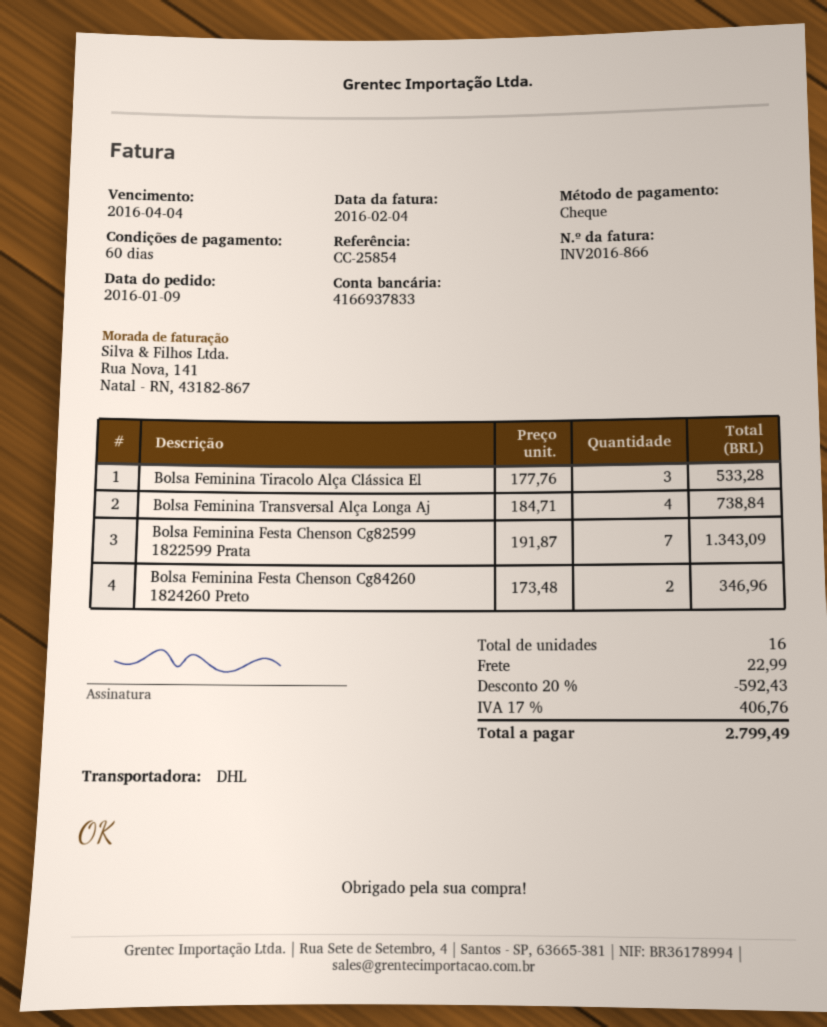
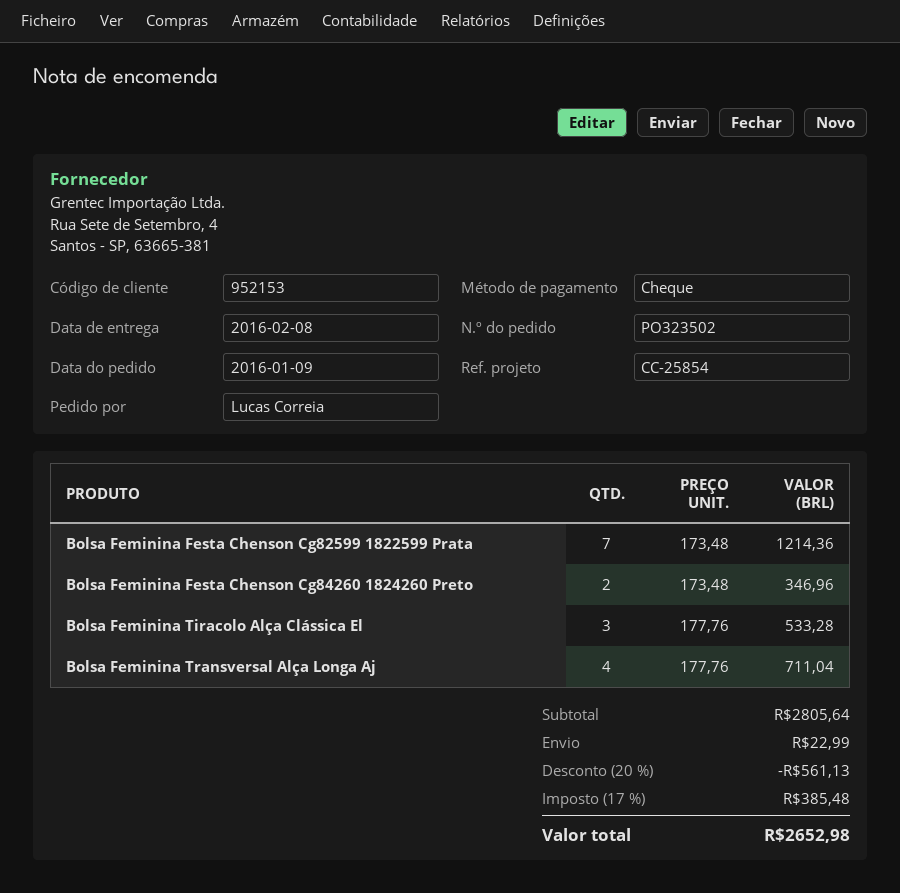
Bolsa Feminina Transversal Alça Longa Aj: 4 x 184.71 = 738.84 -> 4 x 177.76 = 711.04
Bolsa Feminina Festa Chenson Cg82599 1822599 Prata: 7 x 191.87 = 1343.09 -> 7 x 173.48 = 1214.36
discount: 20% = 592.43 -> 20% = 561.13
tax: 17% = 406.76 -> 17% = 385.48
total: 2799.49 -> 2652.98

